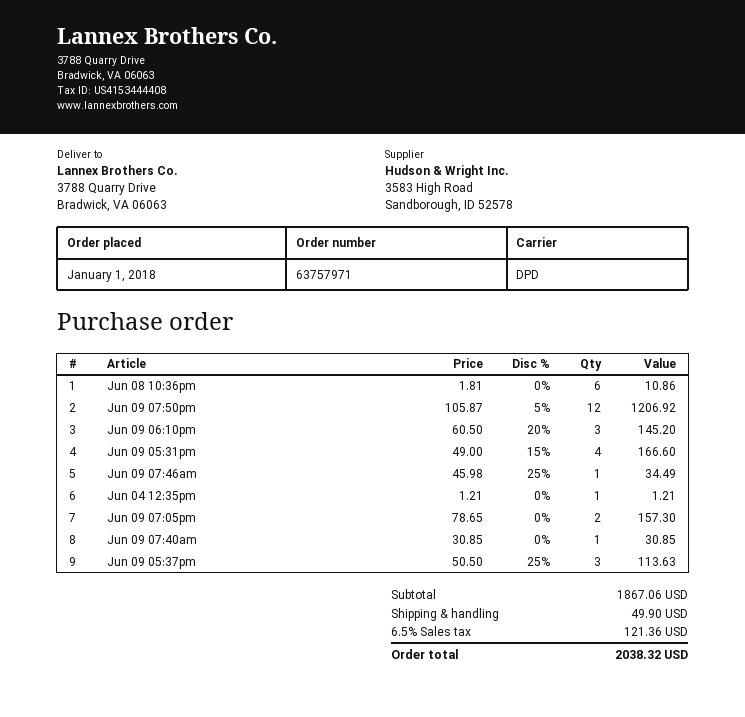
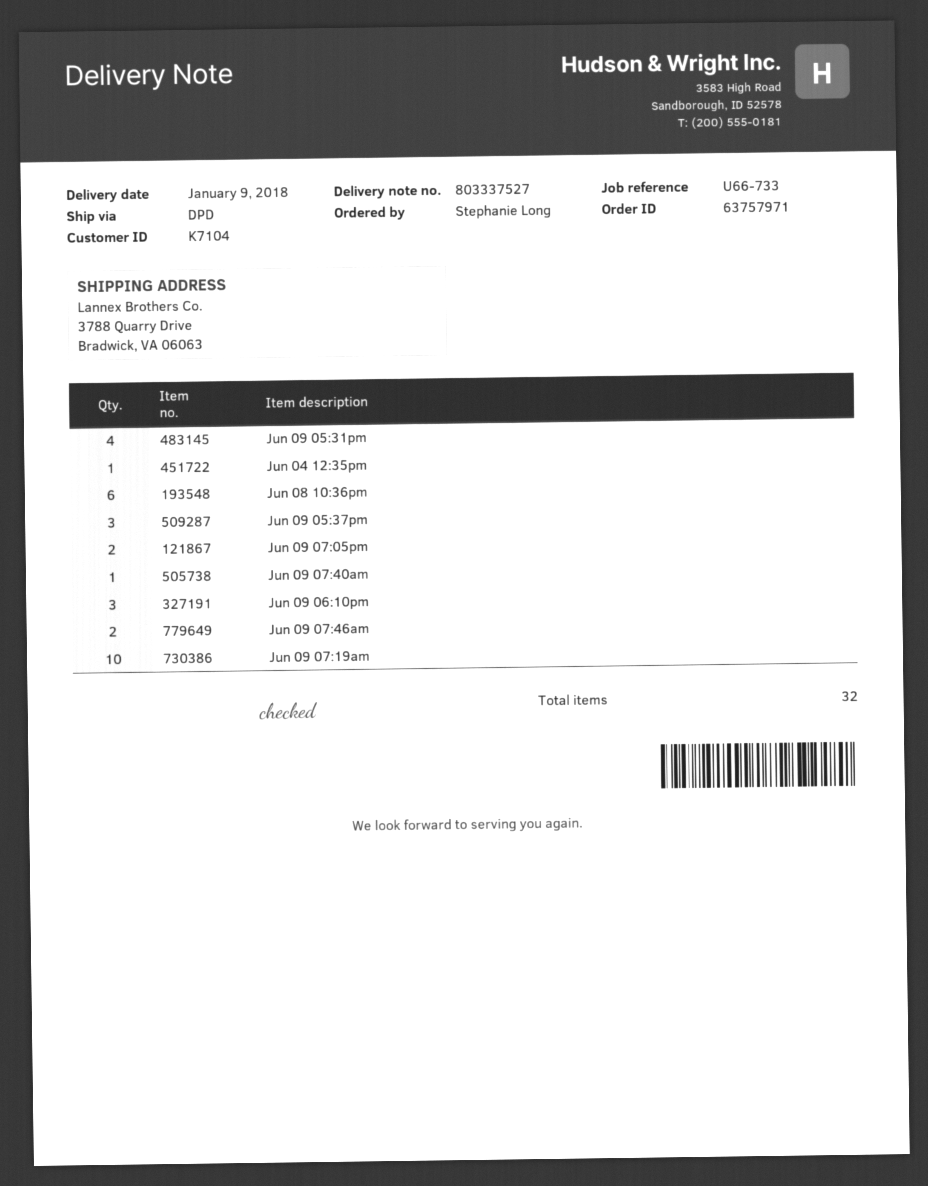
Jun 09 07:50pm: 12 -> none
Jun 09 07:46am: 1 -> 2
Jun 09 07:19am: none -> 10

